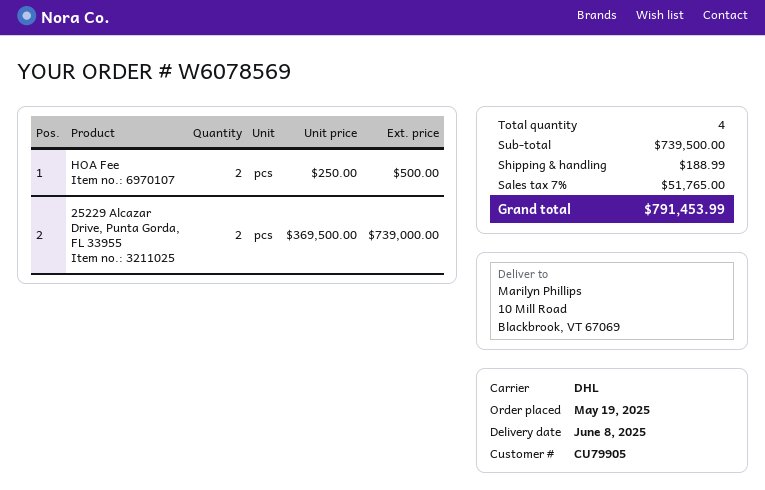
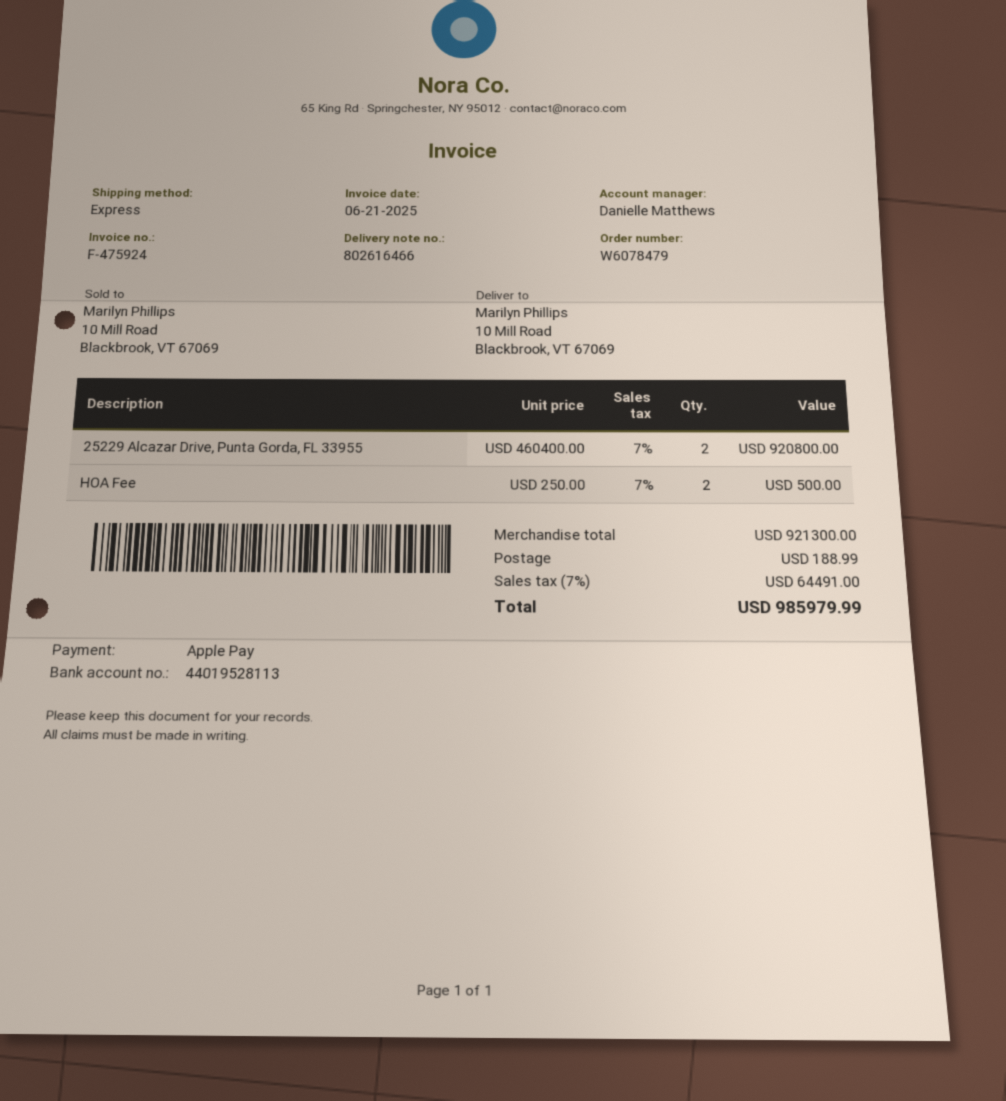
order number: W6078569 -> W6078479
shipping method: DHL -> express
25229 Alcazar Drive, Punta Gorda, FL 33955: 2 x 369500.00 = 739000.00 -> 2 x 460400.00 = 920800.00
subtotal: 739500.00 -> 921300.00
tax: 7% = 51765.00 -> 7% = 64491.00
total: 791453.99 -> 985979.99

